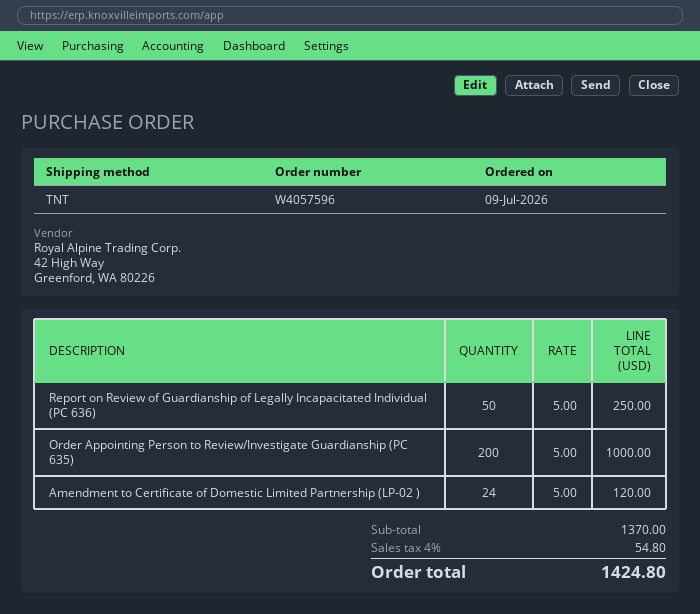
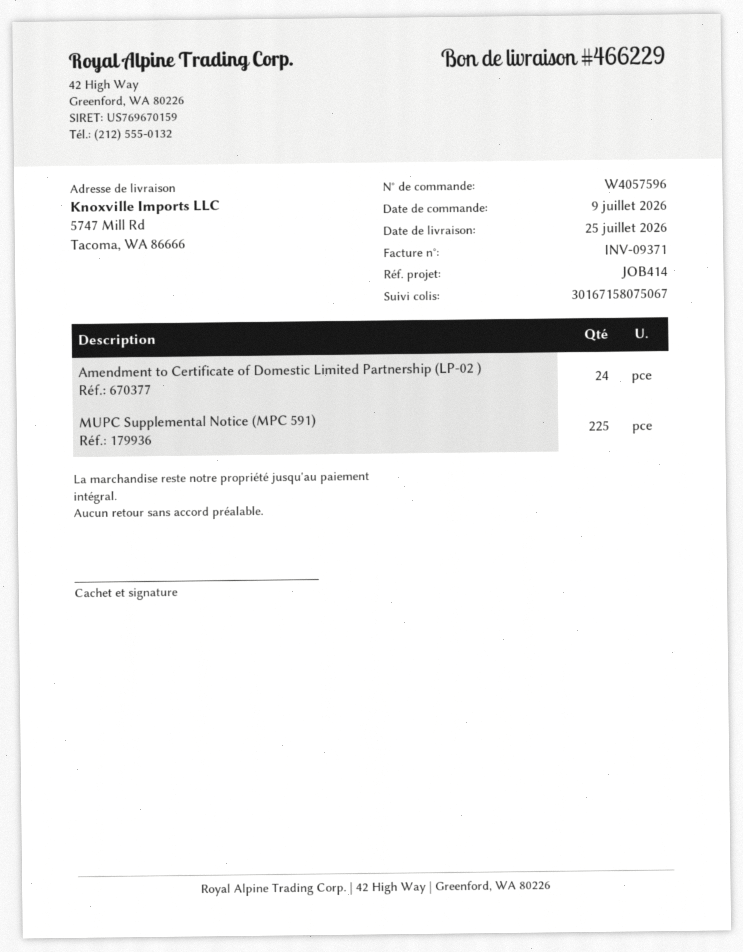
Report on Review of Guardianship of Legally Incapacitated Individual (PC 636): 50 -> none
Order Appointing Person to Review/Investigate Guardianship (PC 635): 200 -> none
MUPC Supplemental Notice (MPC 591): none -> 225

